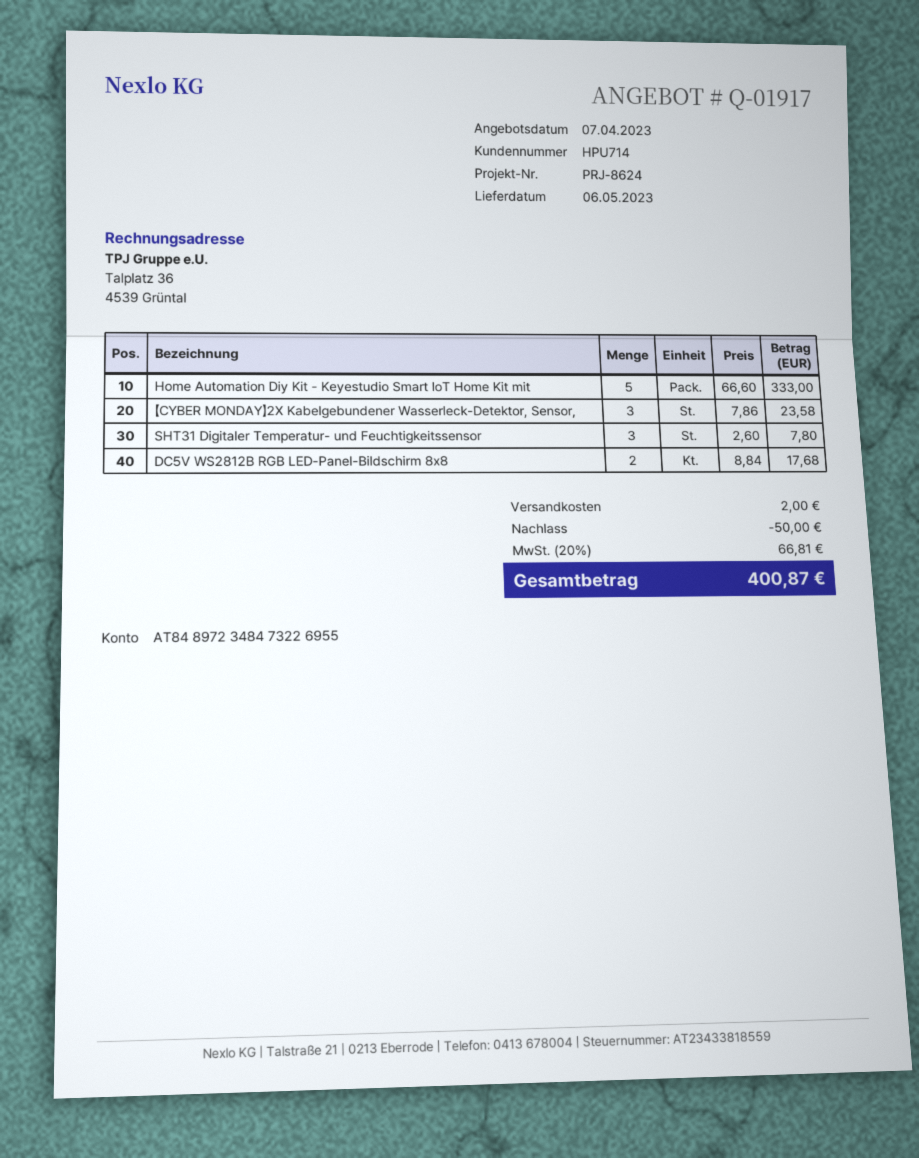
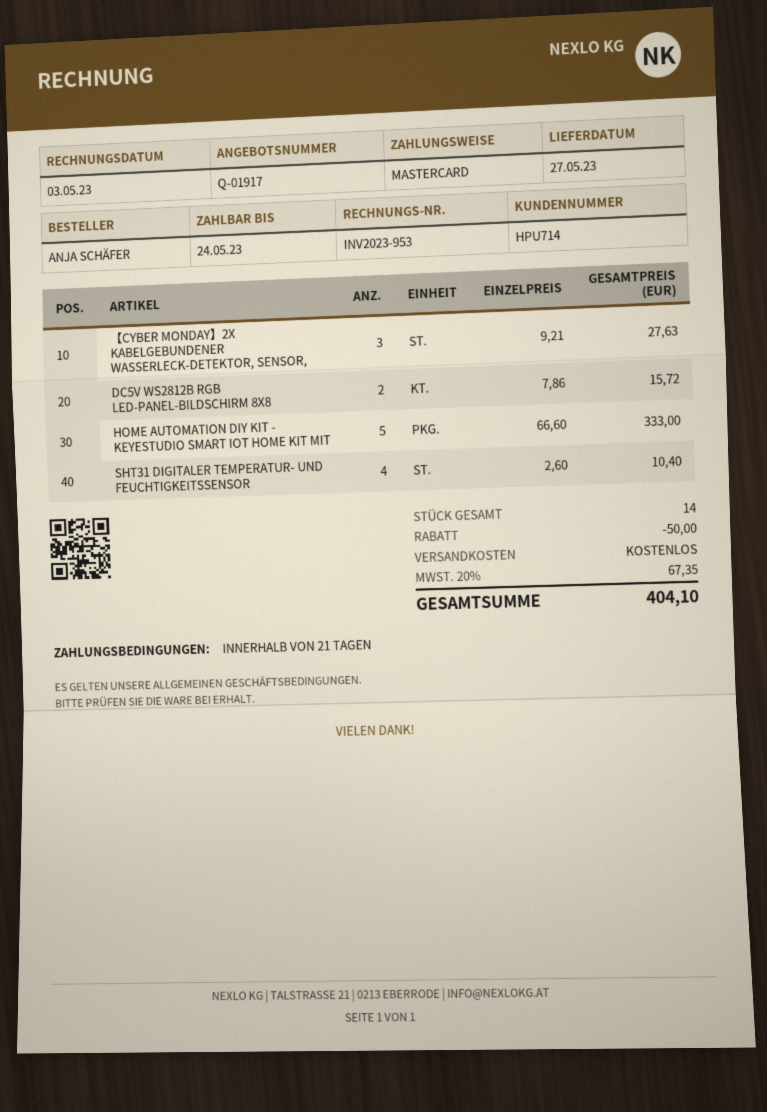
delivery date: 2023-05-06 -> 2023-05-27
【CYBER MONDAY】2X Kabelgebundener Wasserleck-Detektor, Sensor,: 3 x 7.86 = 23.58 -> 3 x 9.21 = 27.63
SHT31 Digitaler Temperatur- und Feuchtigkeitssensor: 3 x 2.60 = 7.80 -> 4 x 2.60 = 10.40
DC5V WS2812B RGB LED-Panel-Bildschirm 8x8: 2 x 8.84 = 17.68 -> 2 x 7.86 = 15.72
shipping: 2.00 -> 0.00
tax: 20% = 66.81 -> 20% = 67.35
total: 400.87 -> 404.10

